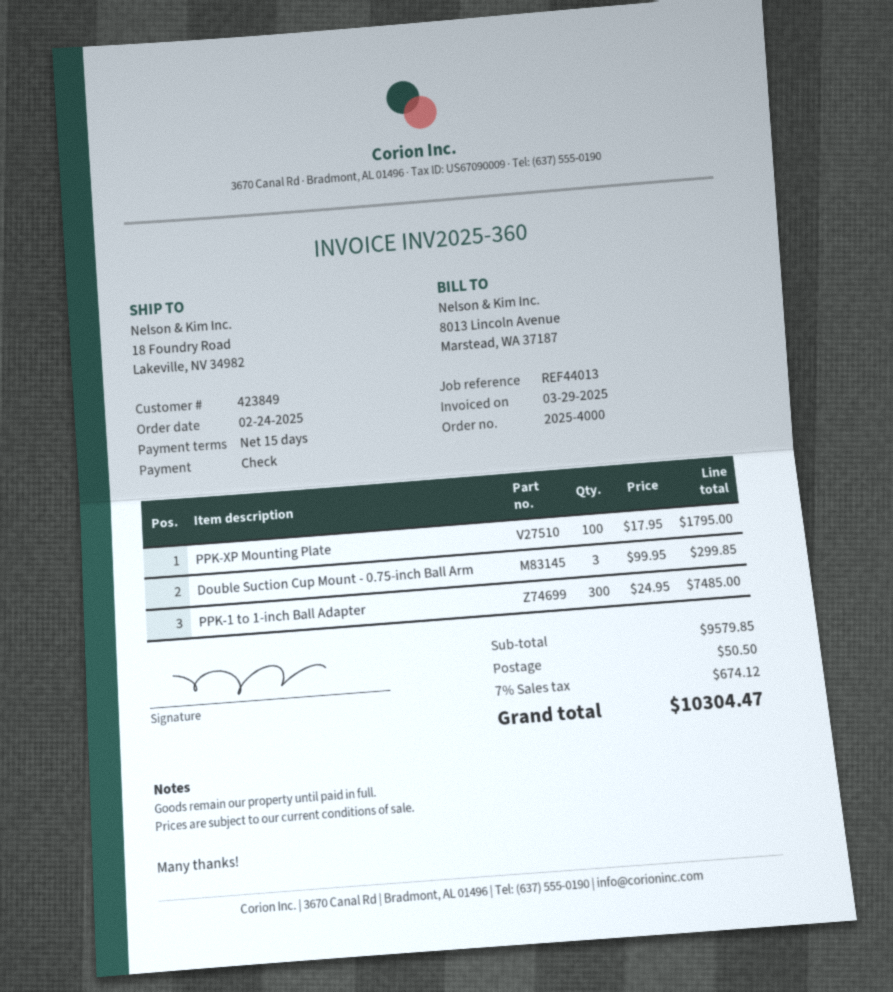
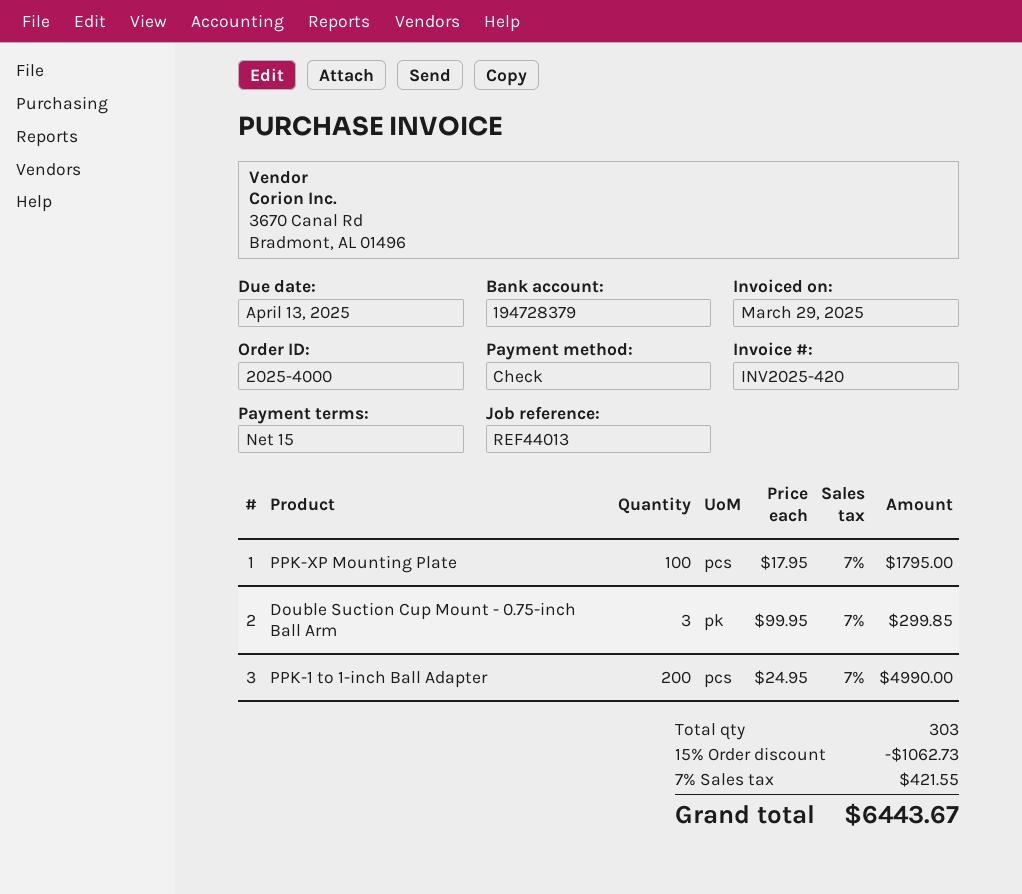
invoice number: INV2025-360 -> INV2025-420
PPK-1 to 1-inch Ball Adapter: 300 x 24.95 = 7485.00 -> 200 x 24.95 = 4990.00
discount: none -> 15% = 1062.73
shipping: 50.50 -> none
tax: 7% = 674.12 -> 7% = 421.55
total: 10304.47 -> 6443.67

